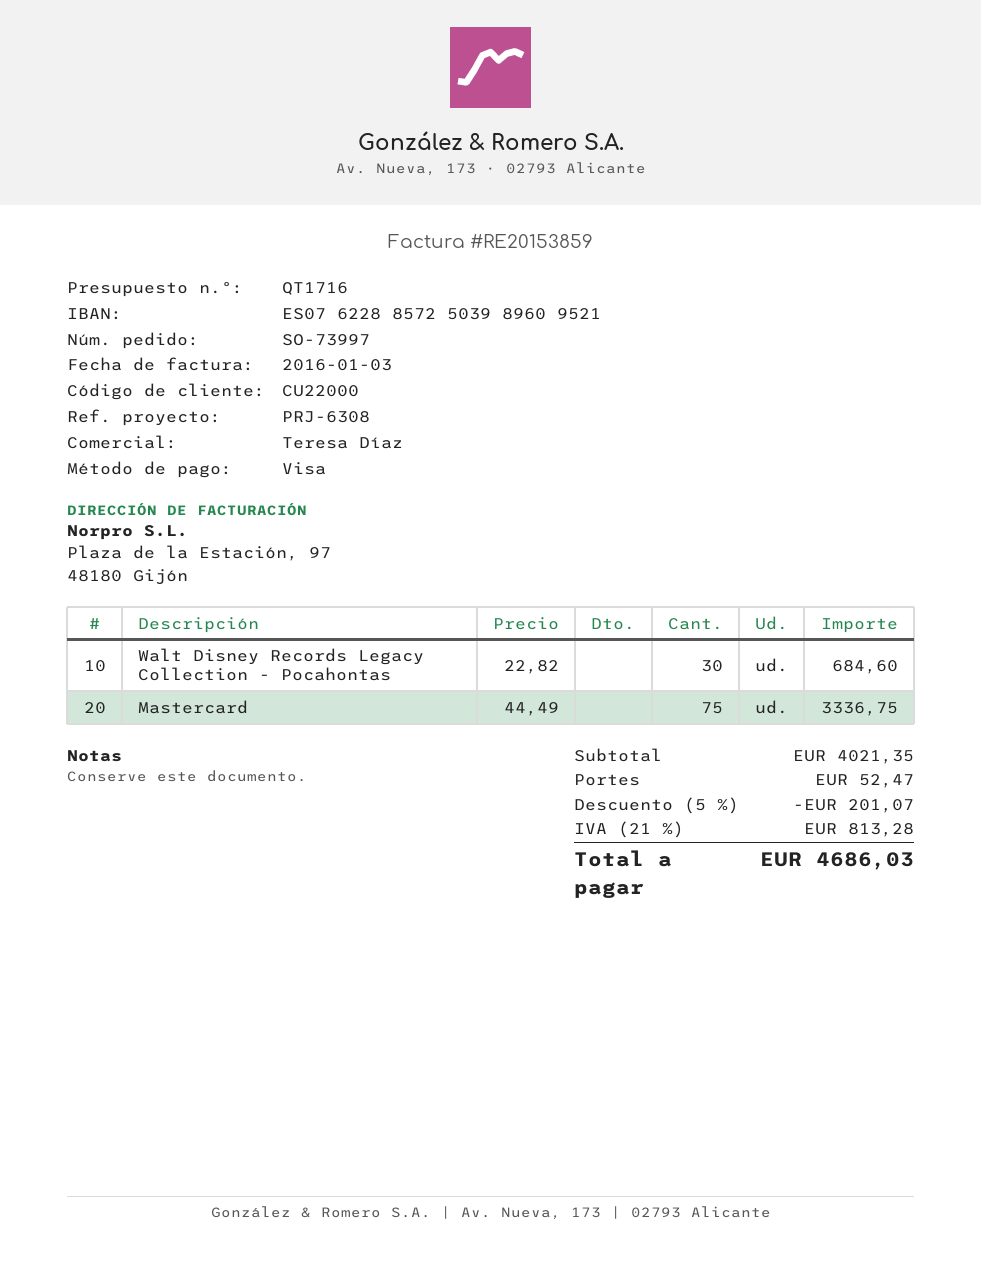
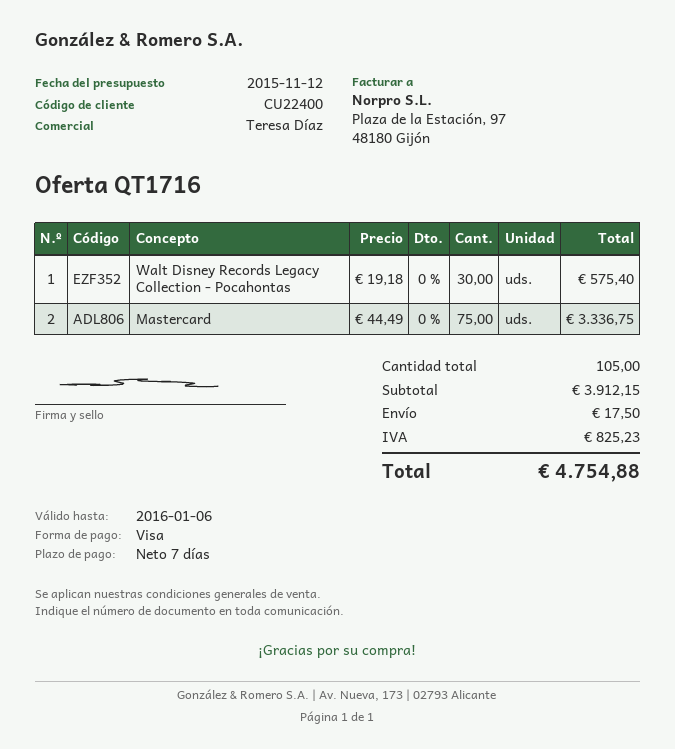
customer number: CU22000 -> CU22400
Walt Disney Records Legacy Collection - Pocahontas: 30 x 22.82 = 684.60 -> 30 x 19.18 = 575.40
subtotal: 4021.35 -> 3912.15
discount: 5% = 201.07 -> none
shipping: 52.47 -> 17.50
tax: 813.28 -> 825.23
total: 4686.03 -> 4754.88

